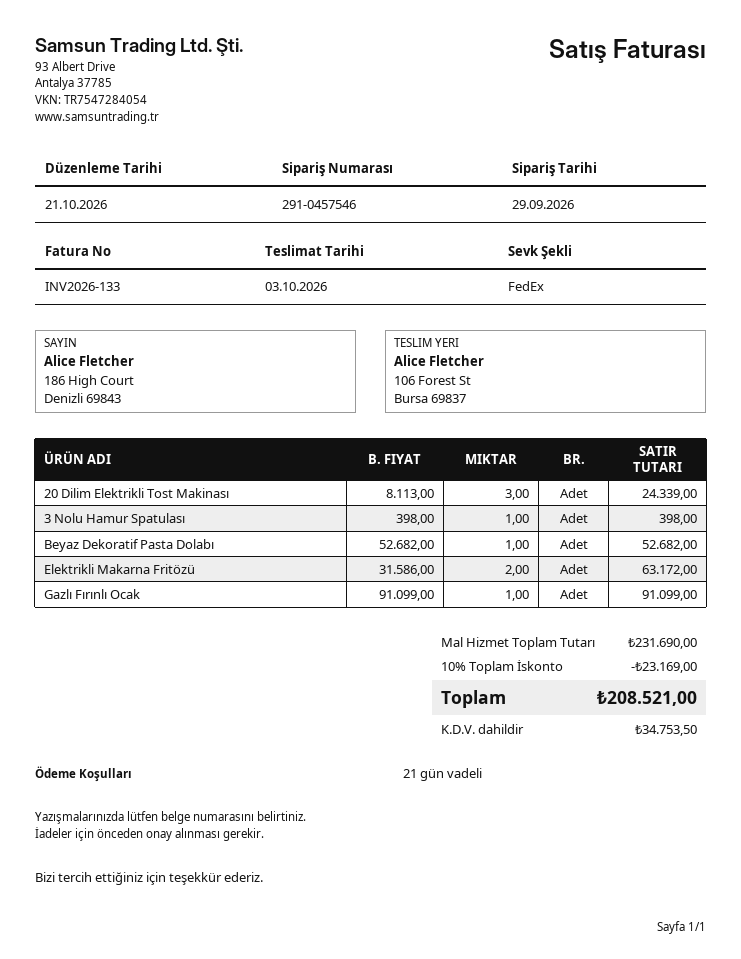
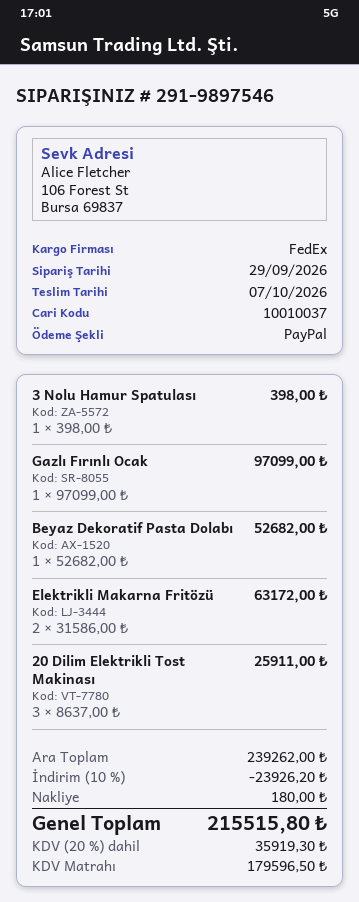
order number: 291-0457546 -> 291-9897546
delivery date: 2026-10-03 -> 2026-10-07
20 Dilim Elektrikli Tost Makinası: 3 x 8113.00 = 24339.00 -> 3 x 8637.00 = 25911.00
Gazlı Fırınlı Ocak: 1 x 91099.00 = 91099.00 -> 1 x 97099.00 = 97099.00
subtotal: 231690.00 -> 239262.00
discount: 10% = 23169.00 -> 10% = 23926.20
shipping: none -> 180.00
tax: 34753.50 -> 35919.30
total: 208521.00 -> 215515.80

